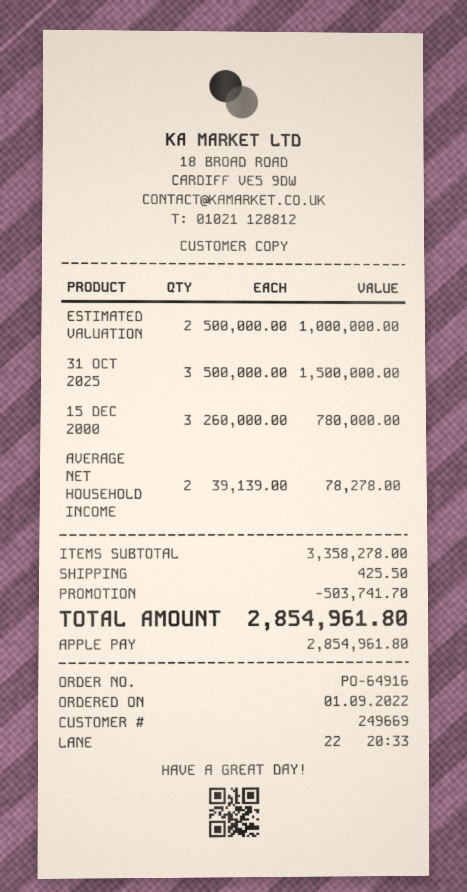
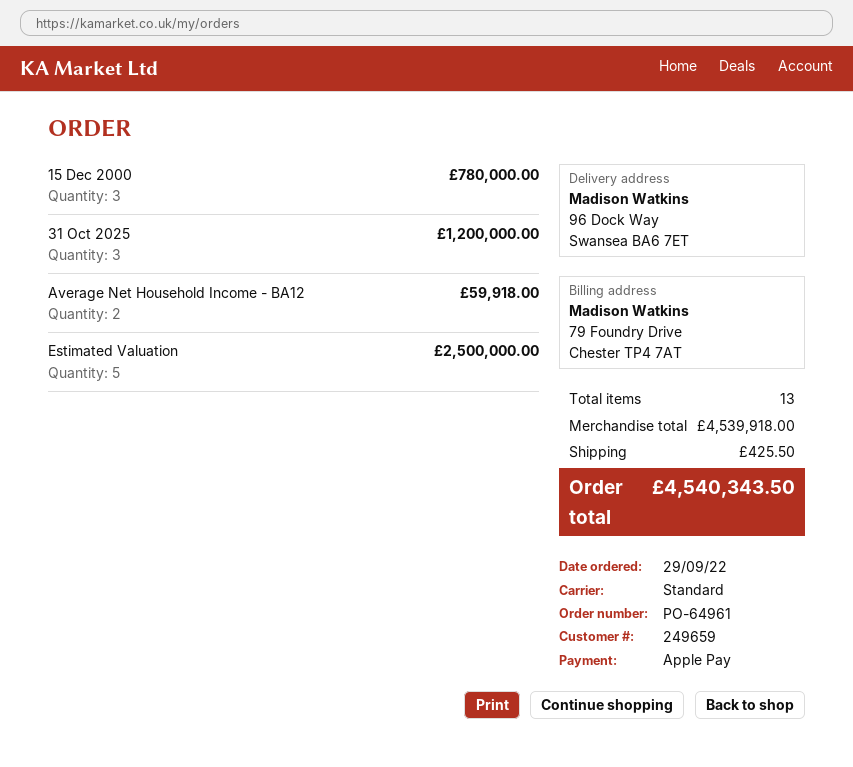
order number: PO-64916 -> PO-64961
order date: 2022-09-01 -> 2022-09-29
customer number: 249669 -> 249659
ESTIMATED VALUATION: 2 for 1000000.00 -> 5 for 2500000.00
31 OCT 2025: 3 for 1500000.00 -> 3 for 1200000.00
AVERAGE NET HOUSEHOLD INCOME: 2 for 78278.00 -> 2 for 59918.00
subtotal: 3358278.00 -> 4539918.00
discount: 503741.70 -> none
total: 2854961.80 -> 4540343.50

